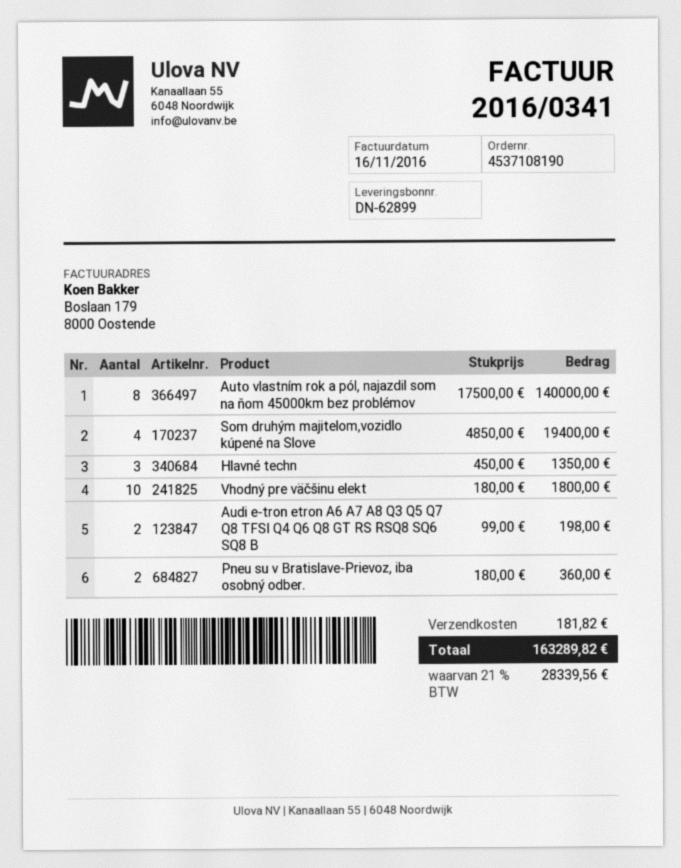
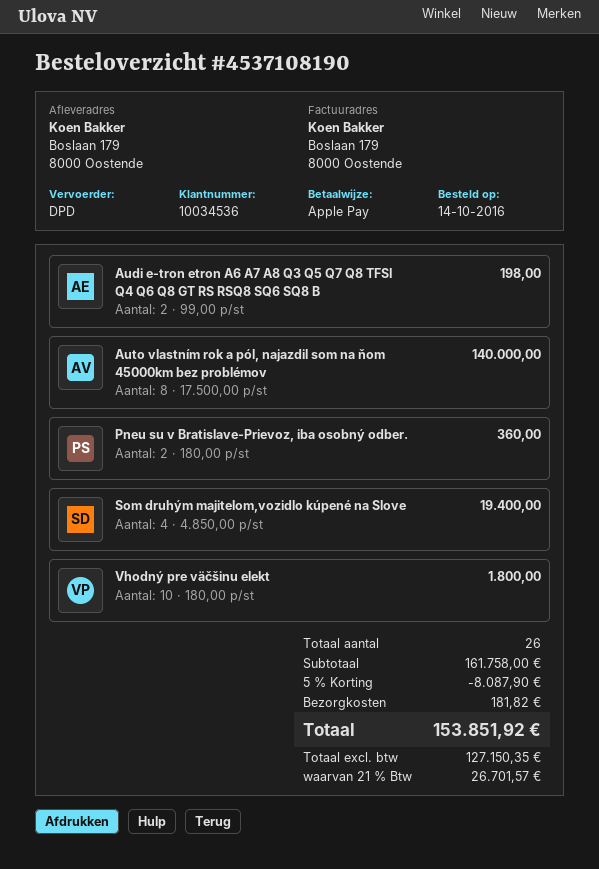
Hlavné techn: 3 x 450.00 = 1350.00 -> none
discount: none -> 5% = 8087.90
tax: 21% = 28339.56 -> 21% = 26701.57
total: 163289.82 -> 153851.92

